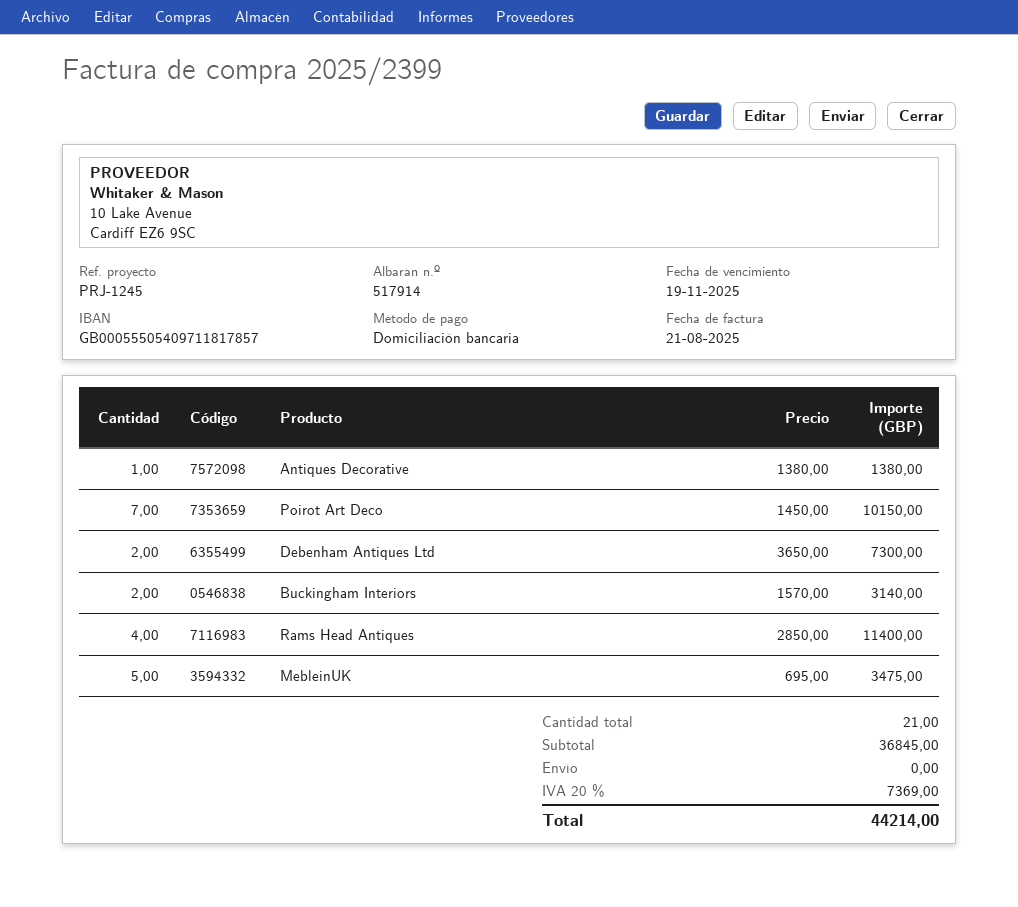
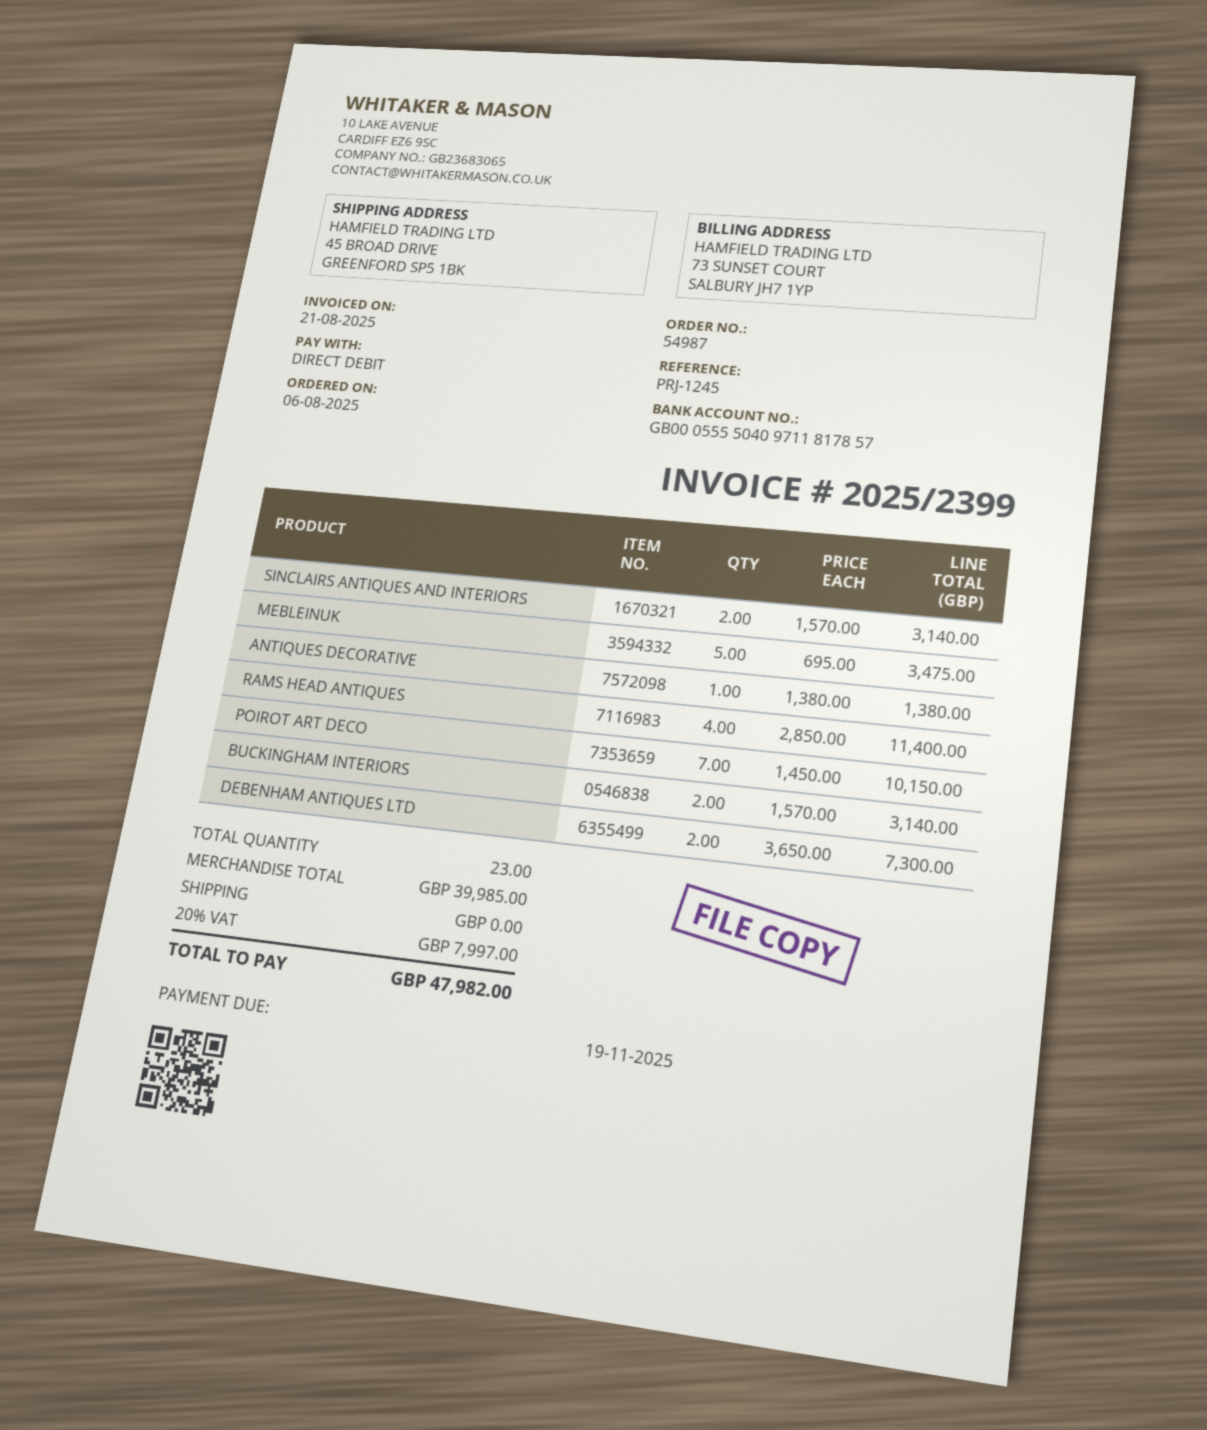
bank account: GB00055505409711817857 -> GB00055550409711817857
SINCLAIRS ANTIQUES AND INTERIORS: none -> 2 x 1570.00 = 3140.00
total quantity: 21 -> 23
subtotal: 36845.00 -> 39985.00
tax: 20% = 7369.00 -> 20% = 7997.00
total: 44214.00 -> 47982.00

